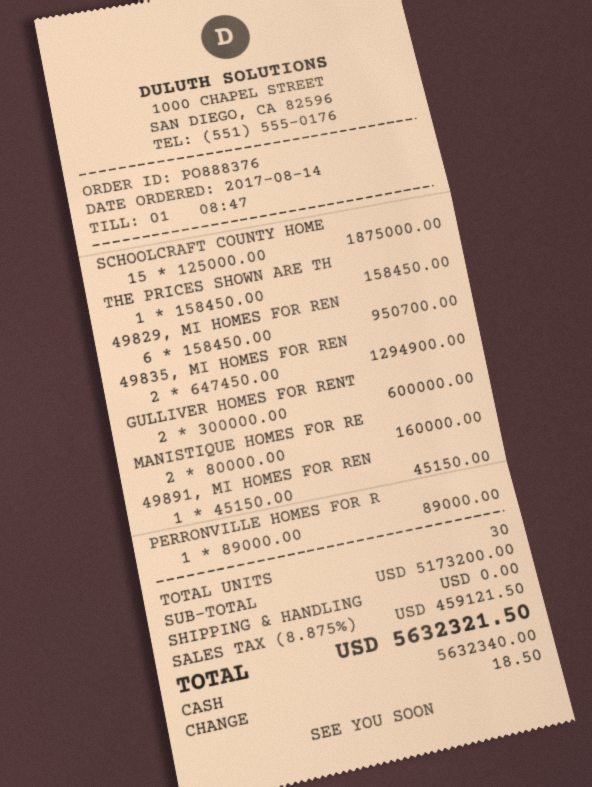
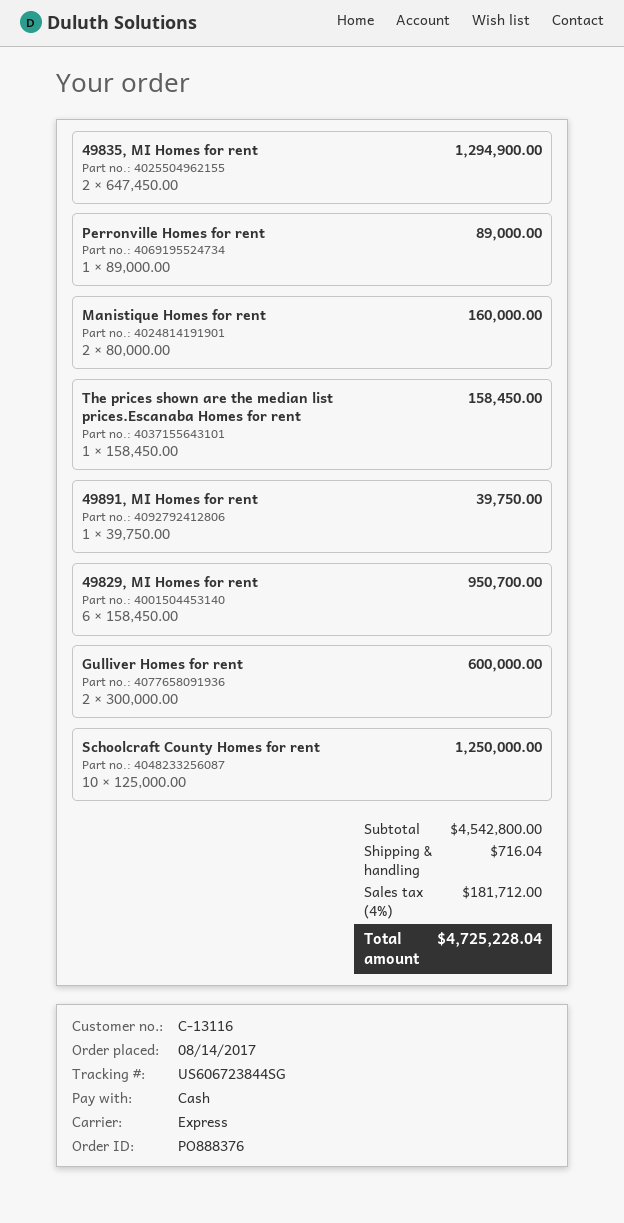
SCHOOLCRAFT COUNTY HOME: 15 x 125000.00 = 1875000.00 -> 10 x 125000.00 = 1250000.00
49891, MI HOMES FOR REN: 1 x 45150.00 = 45150.00 -> 1 x 39750.00 = 39750.00
subtotal: 5173200.00 -> 4542800.00
shipping: 0.00 -> 716.04
tax: 8.875% = 459121.50 -> 4% = 181712.00
total: 5632321.50 -> 4725228.04

